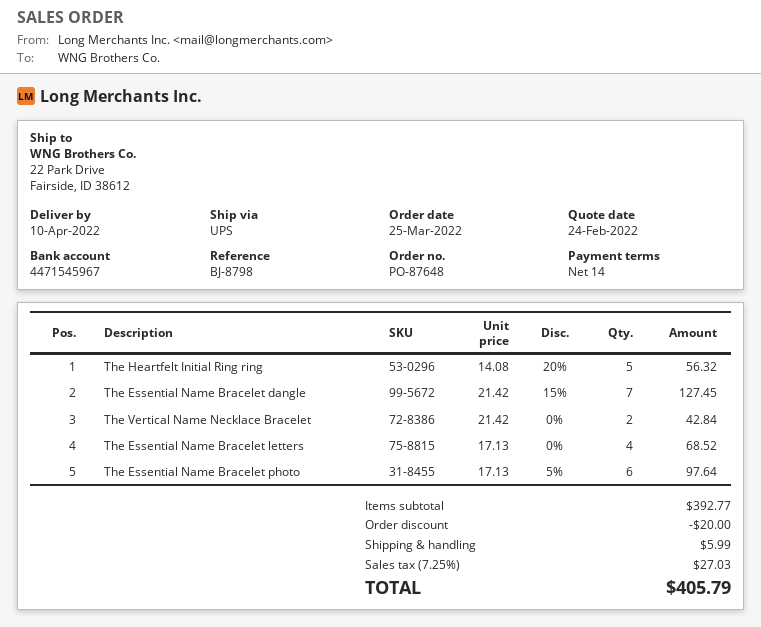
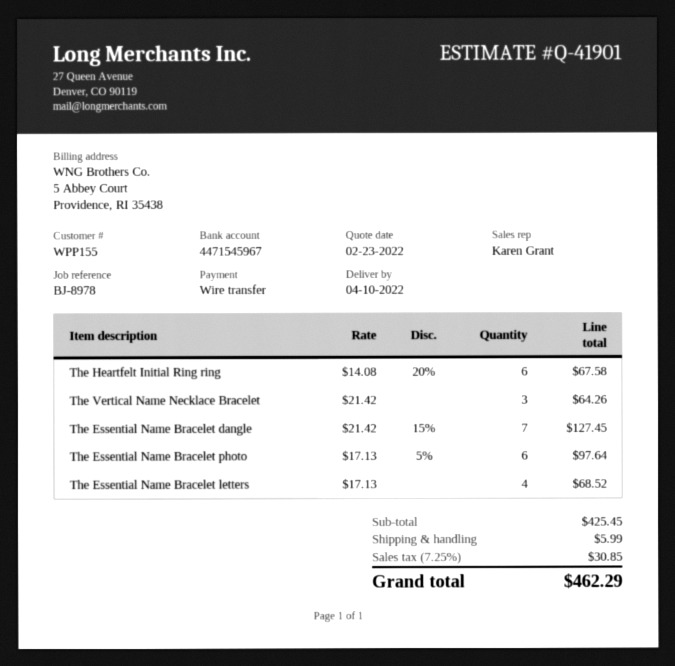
quote date: 2022-02-24 -> 2022-02-23
reference: BJ-8798 -> BJ-8978
The Heartfelt Initial Ring ring: 5 x 14.08 - 20% = 56.32 -> 6 x 14.08 - 20% = 67.58
The Vertical Name Necklace Bracelet: 2 x 21.42 = 42.84 -> 3 x 21.42 = 64.26
subtotal: 392.77 -> 425.45
discount: 20.00 -> none
tax: 7.25% = 27.03 -> 7.25% = 30.85
total: 405.79 -> 462.29

